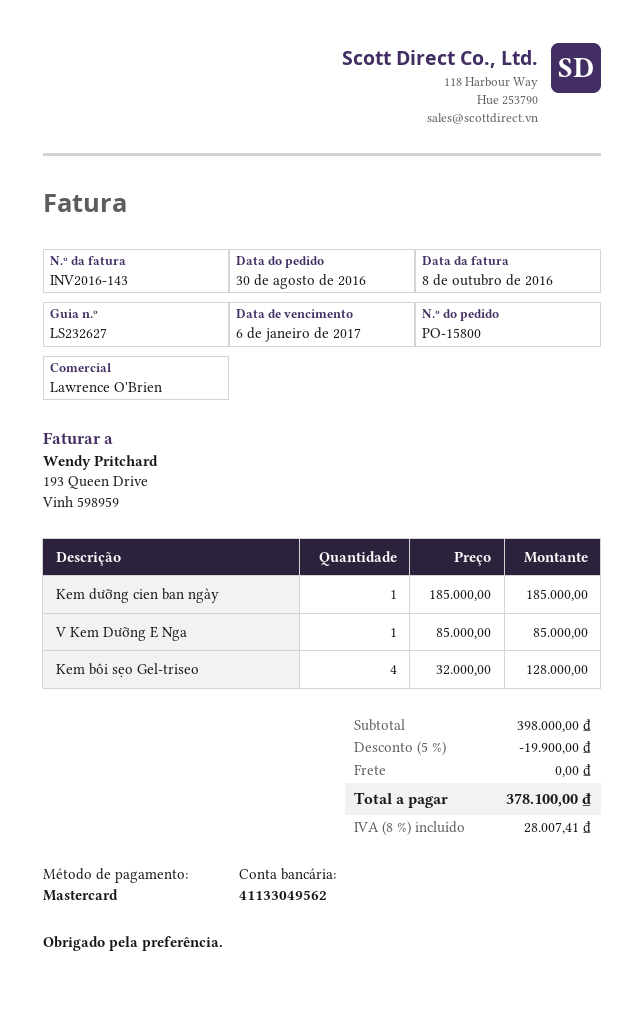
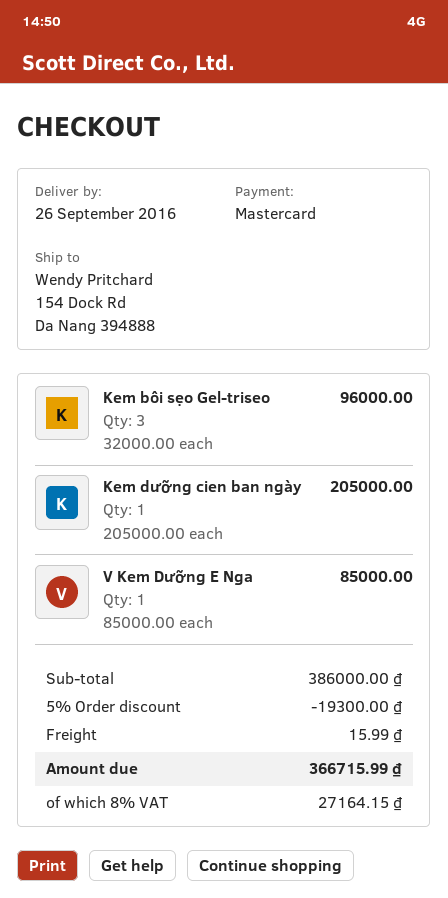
Kem dưỡng cien ban ngày: 1 x 185000.00 = 185000.00 -> 1 x 205000.00 = 205000.00
Kem bôi sẹo Gel-triseo: 4 x 32000.00 = 128000.00 -> 3 x 32000.00 = 96000.00
subtotal: 398000.00 -> 386000.00
discount: 5% = 19900.00 -> 5% = 19300.00
shipping: 0.00 -> 15.99
tax: 8% = 28007.41 -> 8% = 27164.15
total: 378100.00 -> 366715.99

